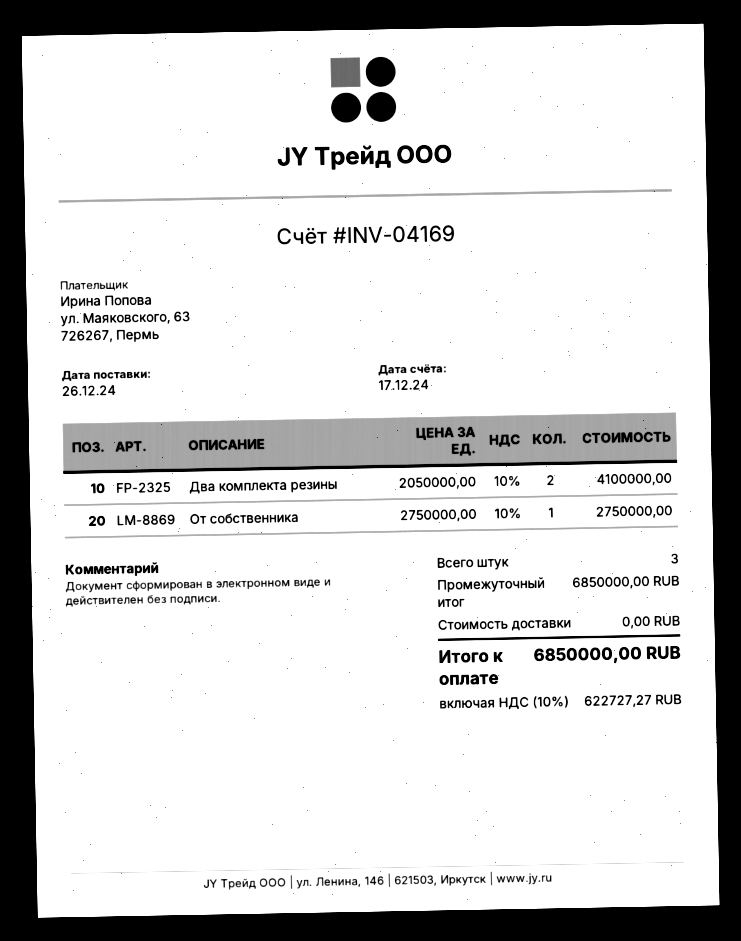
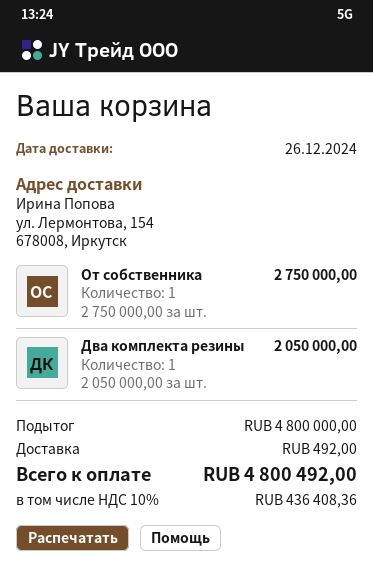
Два комплекта резины: 2 x 2050000.00 = 4100000.00 -> 1 x 2050000.00 = 2050000.00
subtotal: 6850000.00 -> 4800000.00
shipping: 0.00 -> 492.00
tax: 10% = 622727.27 -> 10% = 436408.36
total: 6850000.00 -> 4800492.00

